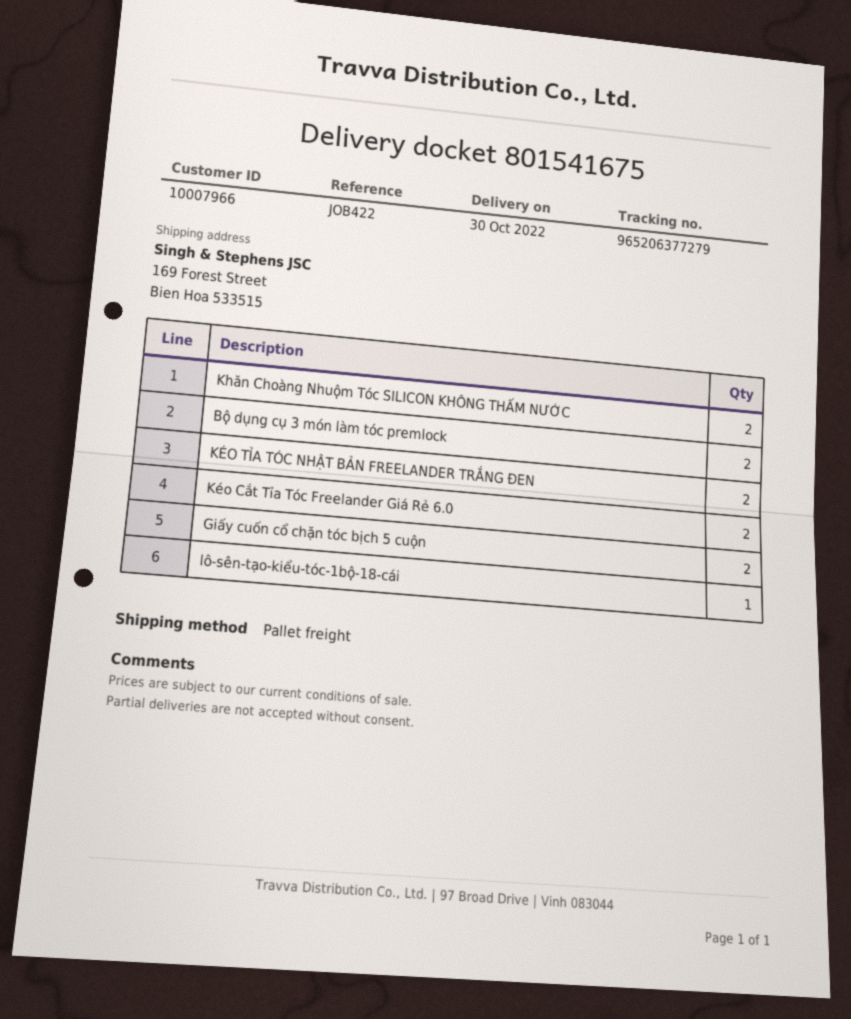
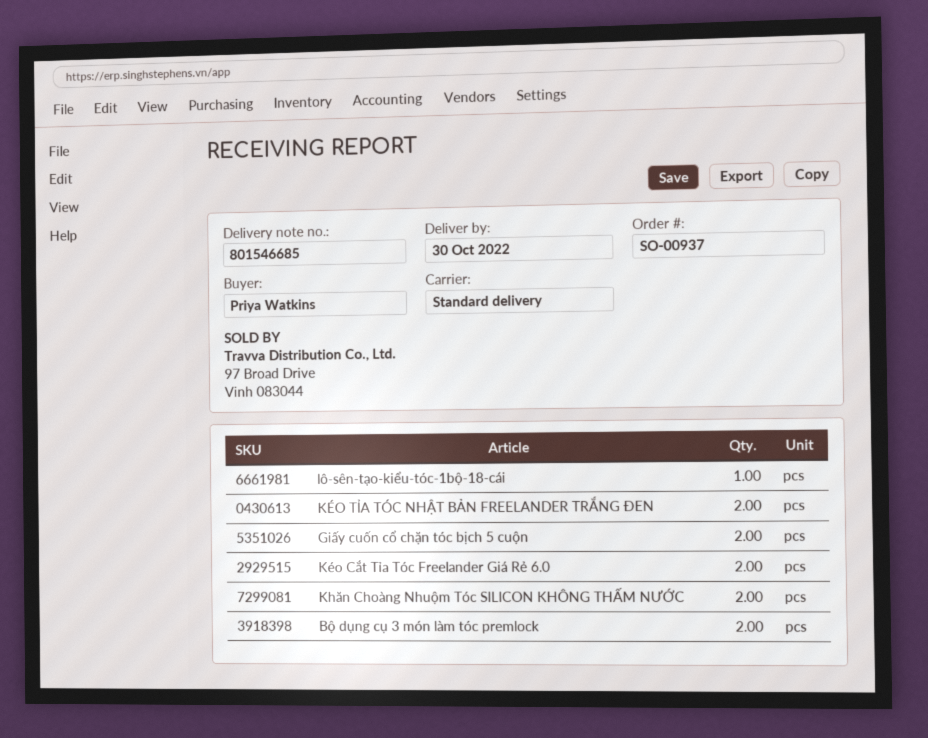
delivery note number: 801541675 -> 801546685
shipping method: pallet freight -> standard

